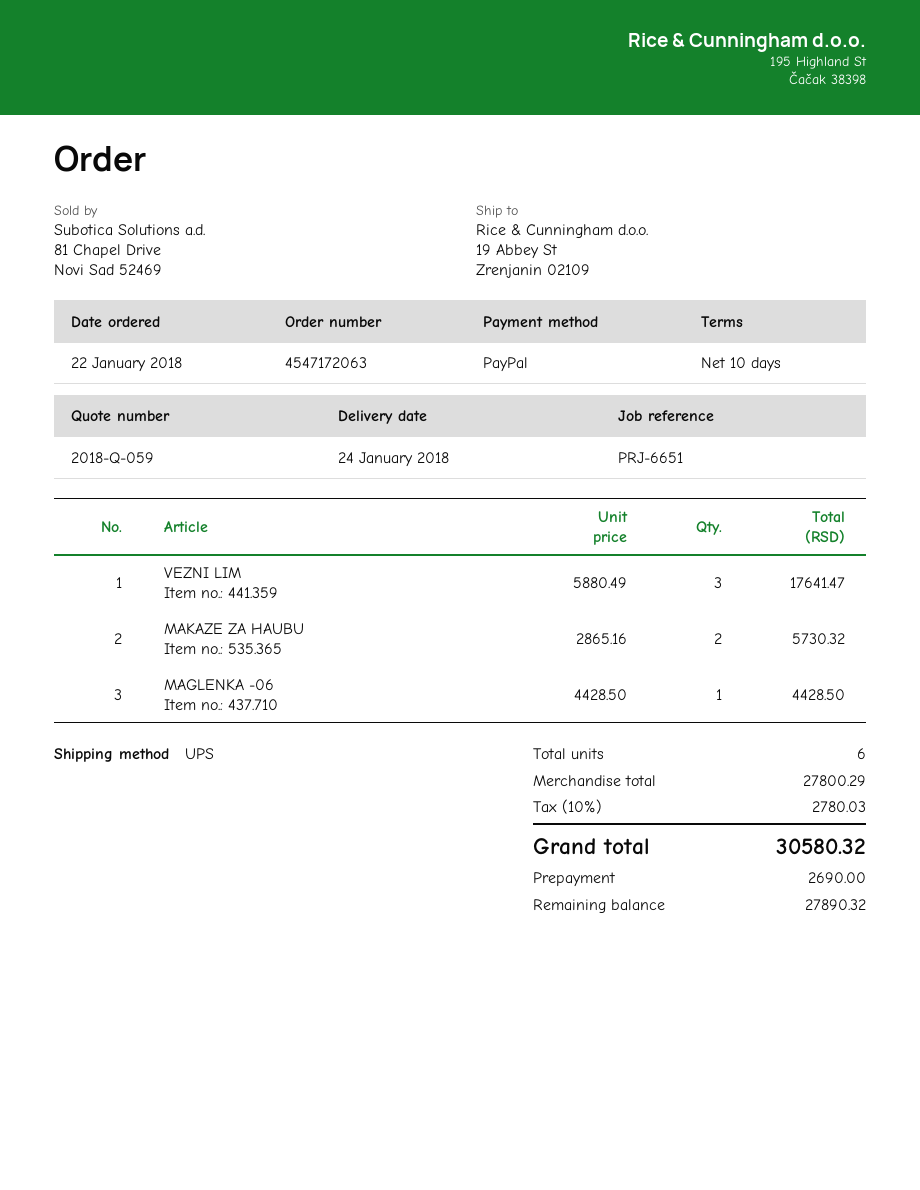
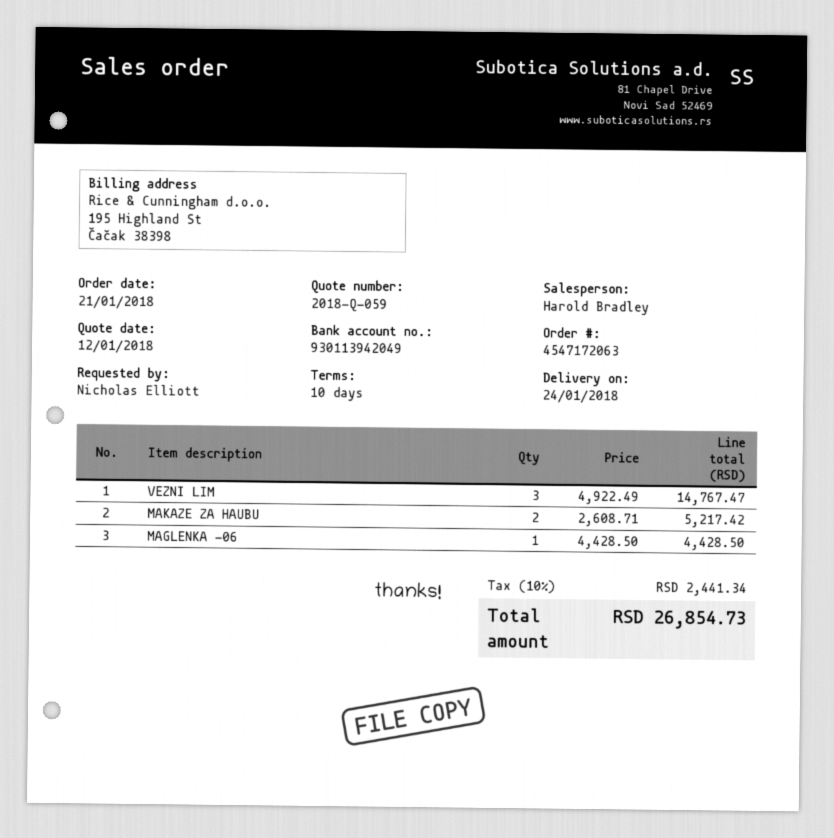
order date: 2018-01-22 -> 2018-01-21
VEZNI LIM: 3 x 5880.49 = 17641.47 -> 3 x 4922.49 = 14767.47
MAKAZE ZA HAUBU: 2 x 2865.16 = 5730.32 -> 2 x 2608.71 = 5217.42
tax: 10% = 2780.03 -> 10% = 2441.34
total: 30580.32 -> 26854.73

